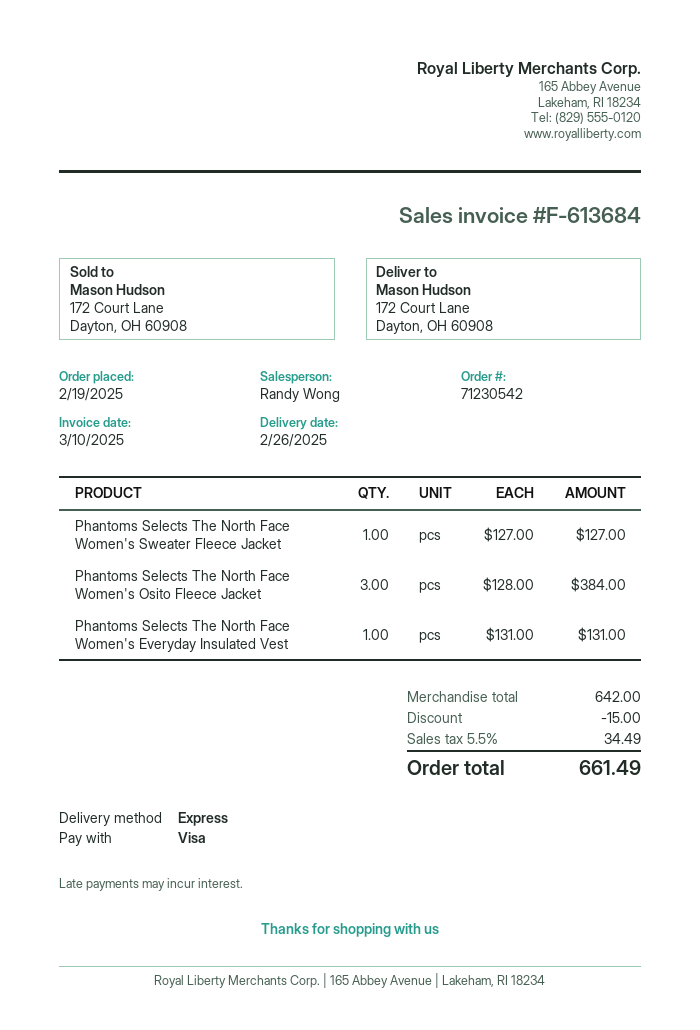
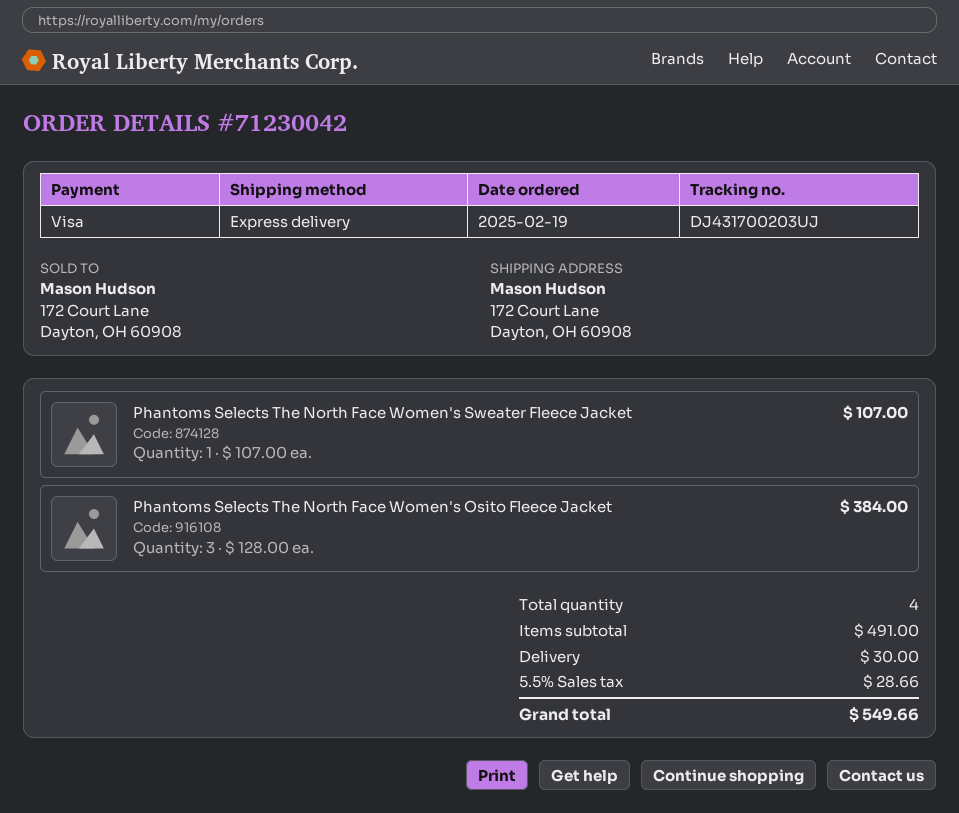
order number: 71230542 -> 71230042
Phantoms Selects The North Face Women's Sweater Fleece Jacket: 1 x 127.00 = 127.00 -> 1 x 107.00 = 107.00
Phantoms Selects The North Face Women's Everyday Insulated Vest: 1 x 131.00 = 131.00 -> none
subtotal: 642.00 -> 491.00
discount: 15.00 -> none
shipping: none -> 30.00
tax: 5.5% = 34.49 -> 5.5% = 28.66
total: 661.49 -> 549.66

